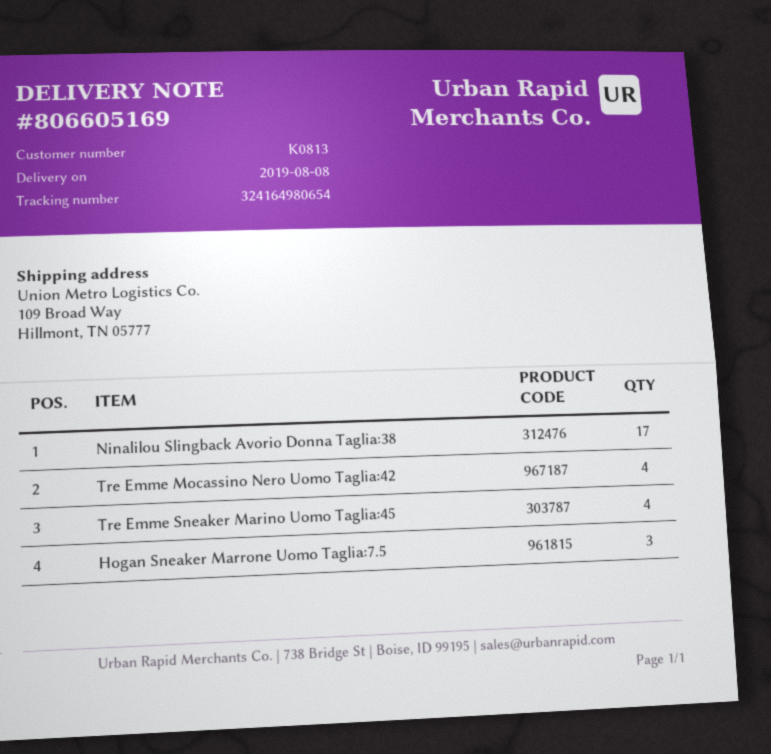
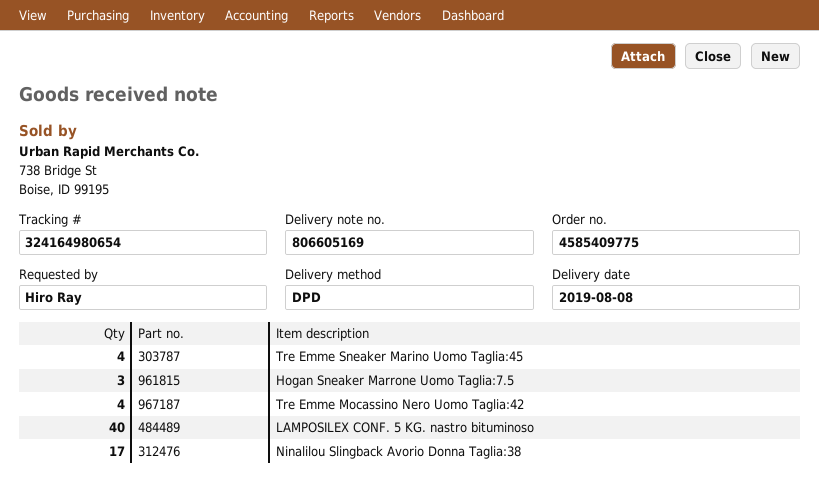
LAMPOSILEX CONF. 5 KG. nastro bituminoso: none -> 40

